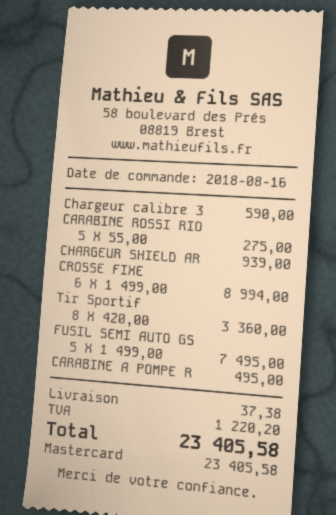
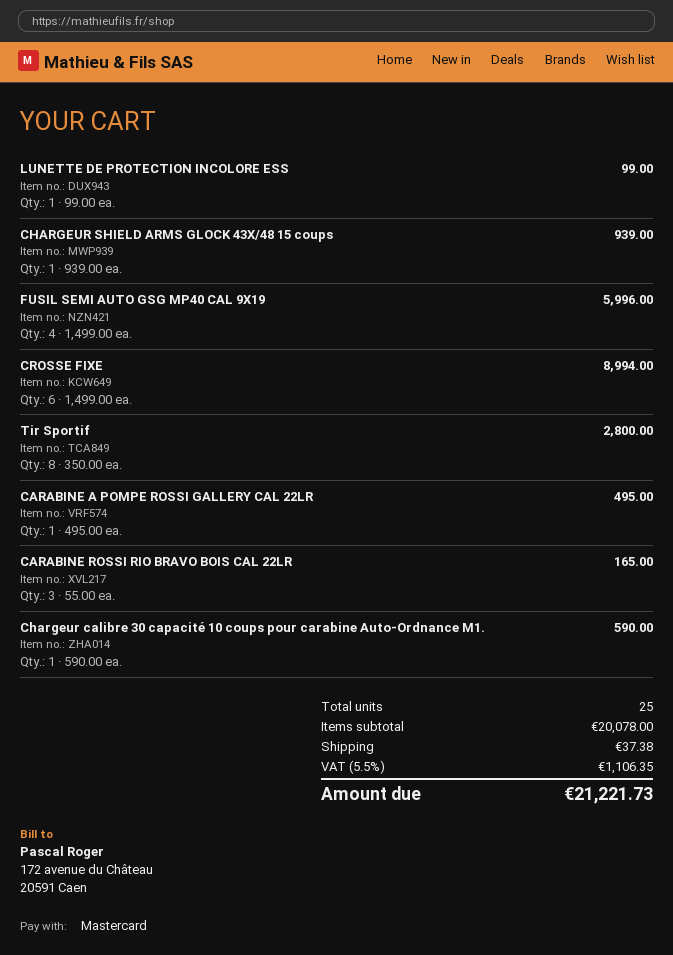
CARABINE ROSSI RIO: 5 x 55.00 = 275.00 -> 3 x 55.00 = 165.00
Tir Sportif: 8 x 420.00 = 3360.00 -> 8 x 350.00 = 2800.00
FUSIL SEMI AUTO GS: 5 x 1499.00 = 7495.00 -> 4 x 1499.00 = 5996.00
LUNETTE DE PROTECTION INCOLORE ESS: none -> 1 x 99.00 = 99.00
tax: 1220.20 -> 1106.35
total: 23405.58 -> 21221.73

